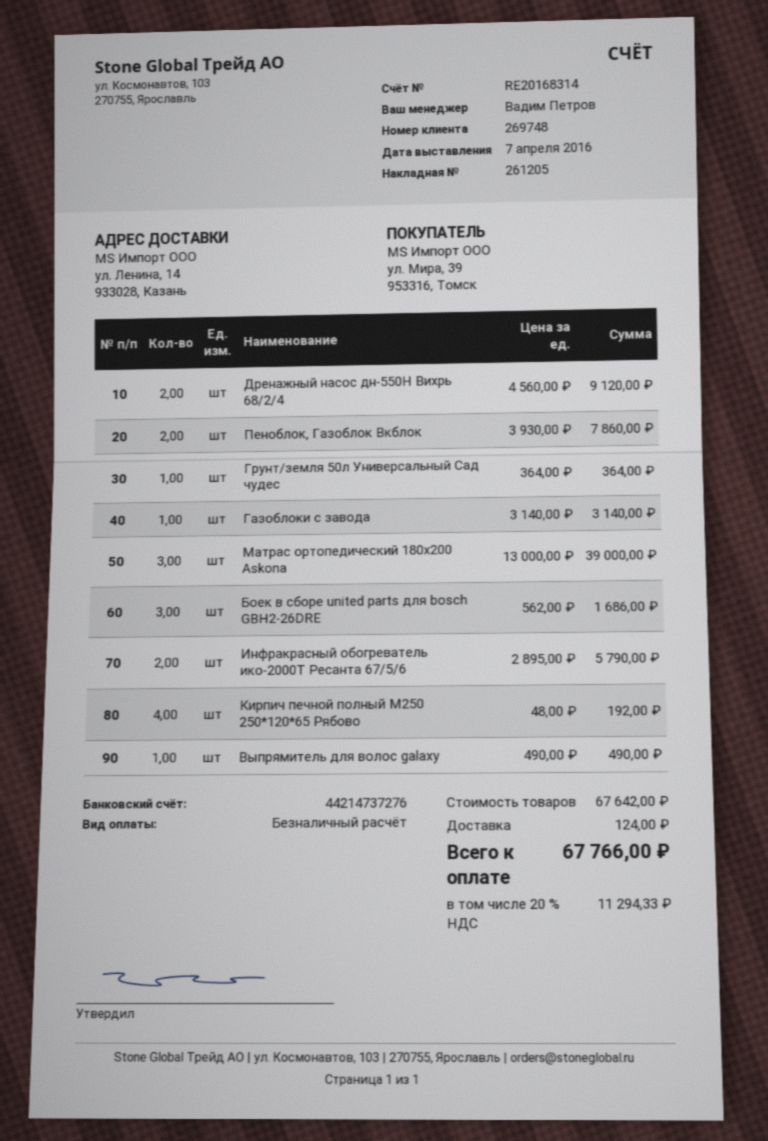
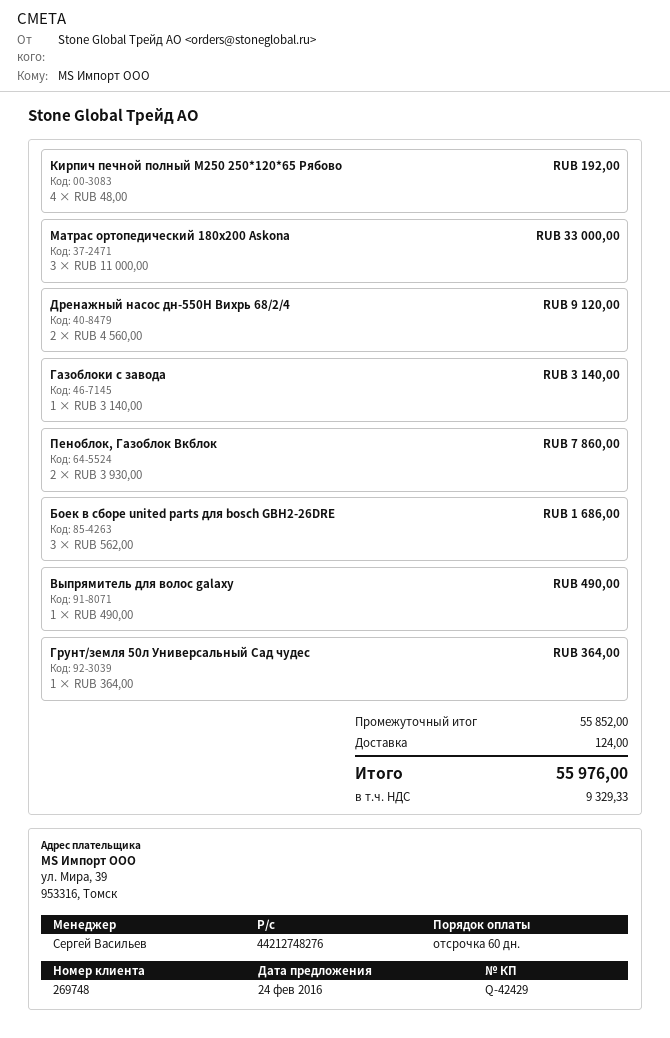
sales rep: Вадим Петров -> Сергей Васильев
bank account: 44214737276 -> 44212748276
Матрас ортопедический 180х200 Askona: 3 x 13000.00 = 39000.00 -> 3 x 11000.00 = 33000.00
Инфракрасный обогреватель ико-2000T Ресанта 67/5/6: 2 x 2895.00 = 5790.00 -> none
subtotal: 67642.00 -> 55852.00
tax: 11294.33 -> 9329.33
total: 67766.00 -> 55976.00

